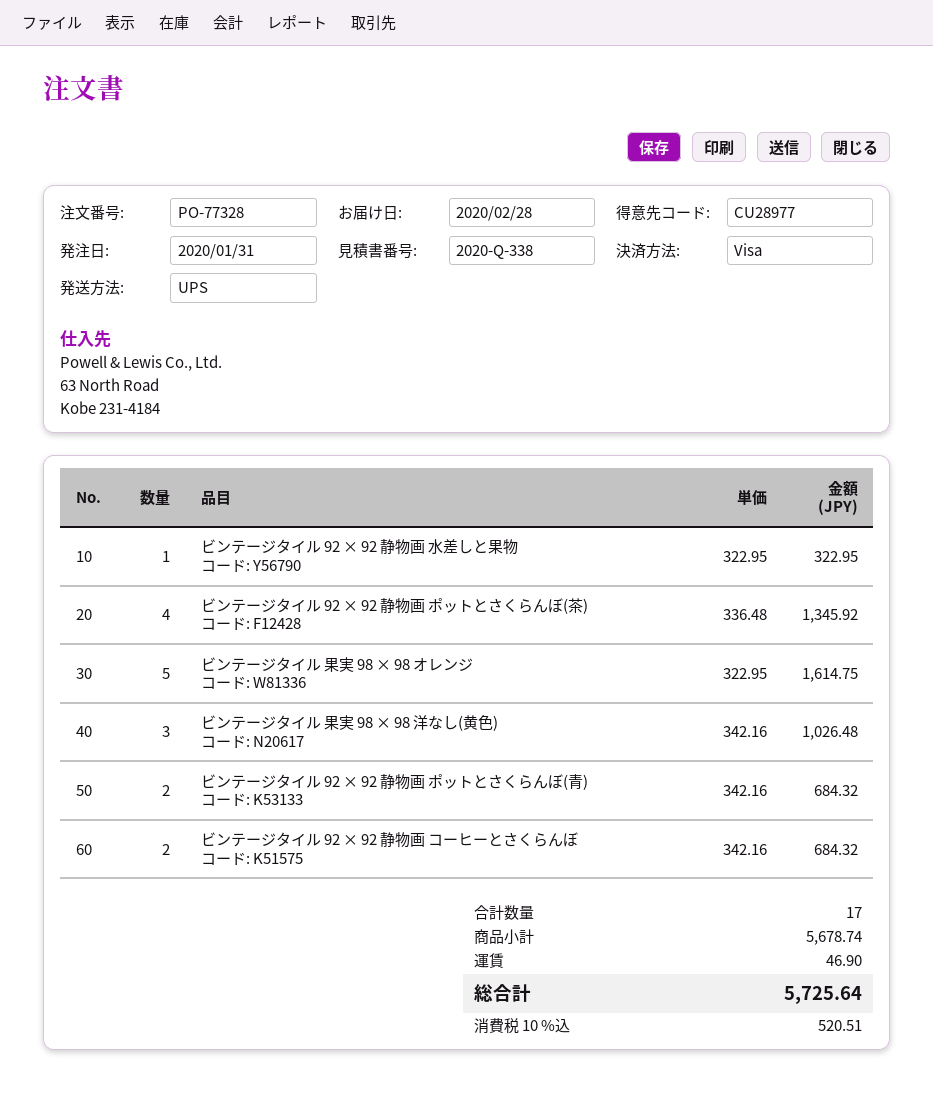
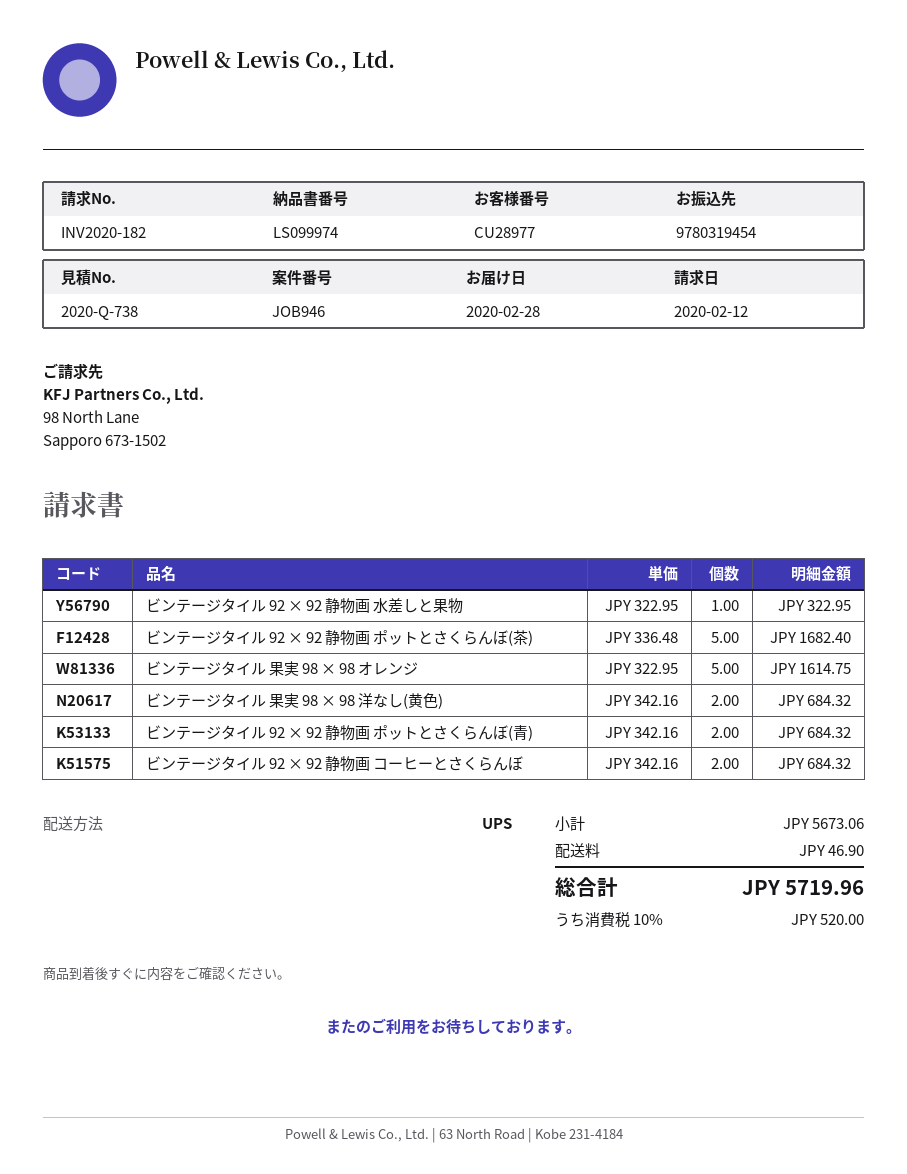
quote number: 2020-Q-338 -> 2020-Q-738
ビンテージタイル 92 × 92 静物画 ポットとさくらんぼ(茶): 4 x 336.48 = 1345.92 -> 5 x 336.48 = 1682.40
ビンテージタイル 果実 98 × 98 洋なし(黄色): 3 x 342.16 = 1026.48 -> 2 x 342.16 = 684.32
subtotal: 5678.74 -> 5673.06
tax: 10% = 520.51 -> 10% = 520.00
total: 5725.64 -> 5719.96

